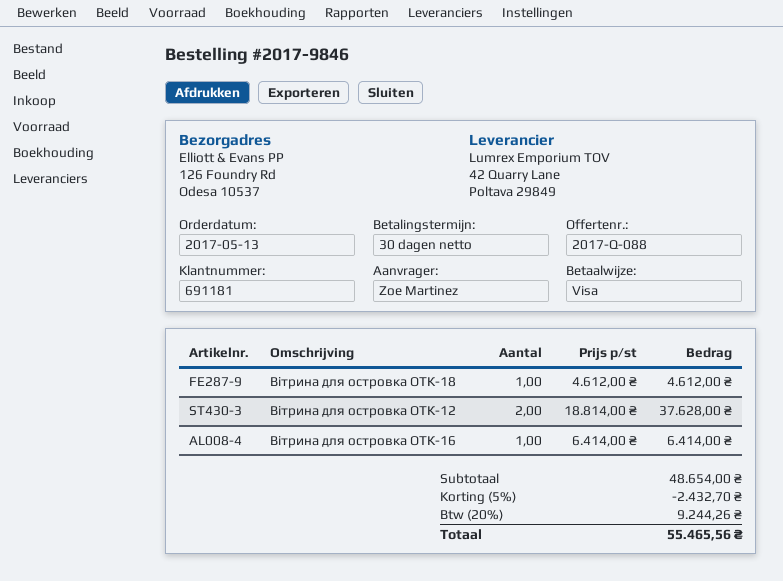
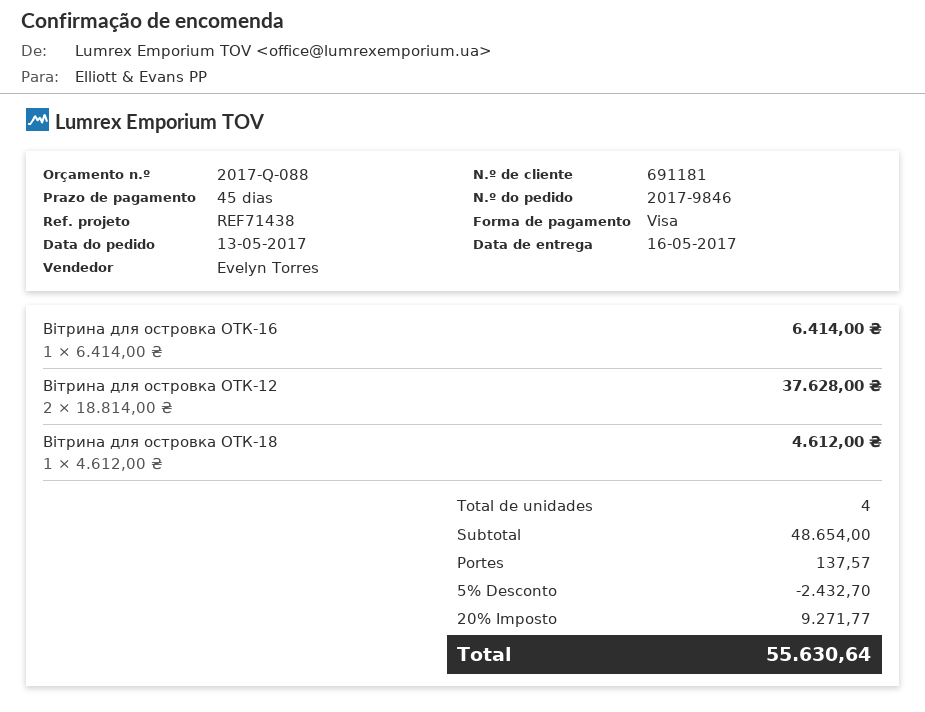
payment terms: 30 days -> 45 days
shipping: none -> 137.57
tax: 20% = 9244.26 -> 20% = 9271.77
total: 55465.56 -> 55630.64

